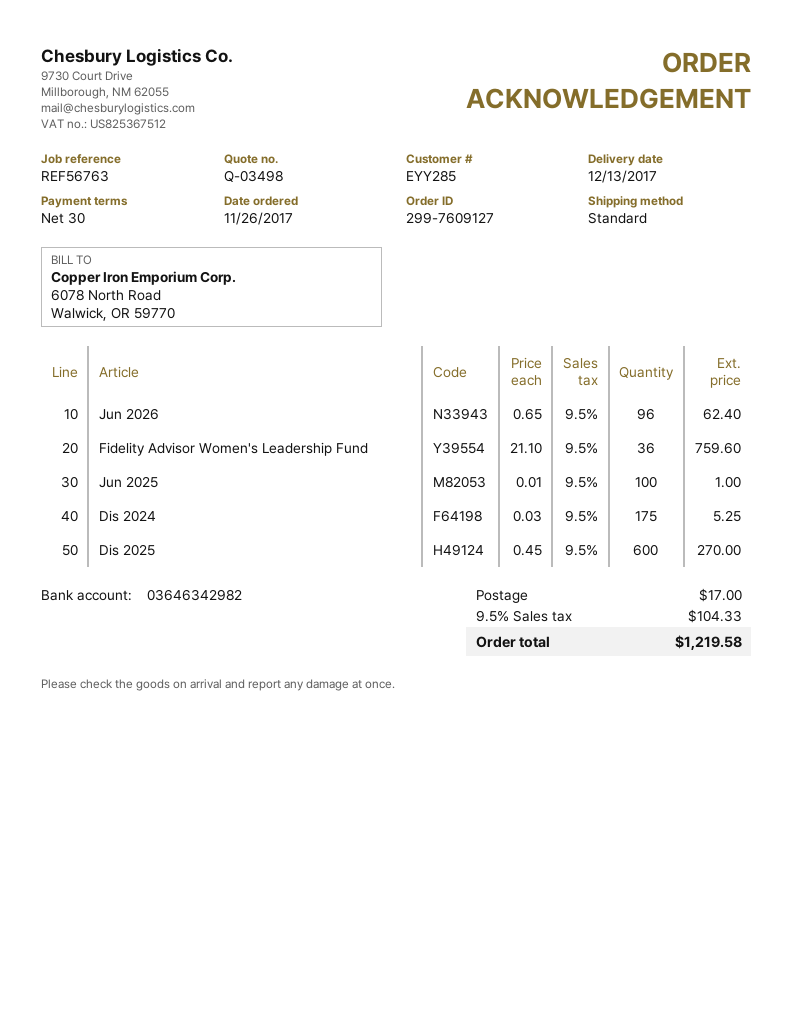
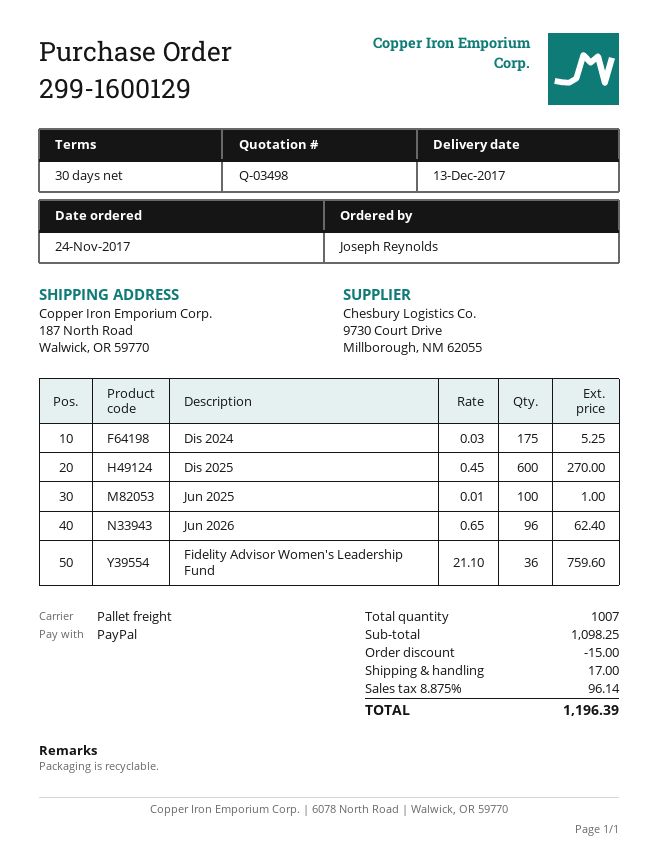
order number: 299-7609127 -> 299-1600129
order date: 2017-11-26 -> 2017-11-24
shipping method: standard -> pallet freight
discount: none -> 15.00
tax: 9.5% = 104.33 -> 8.875% = 96.14
total: 1219.58 -> 1196.39

